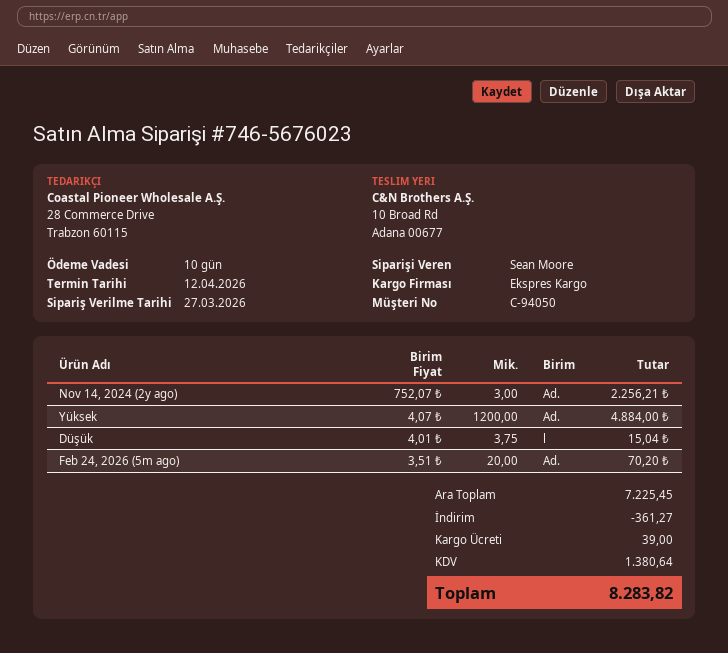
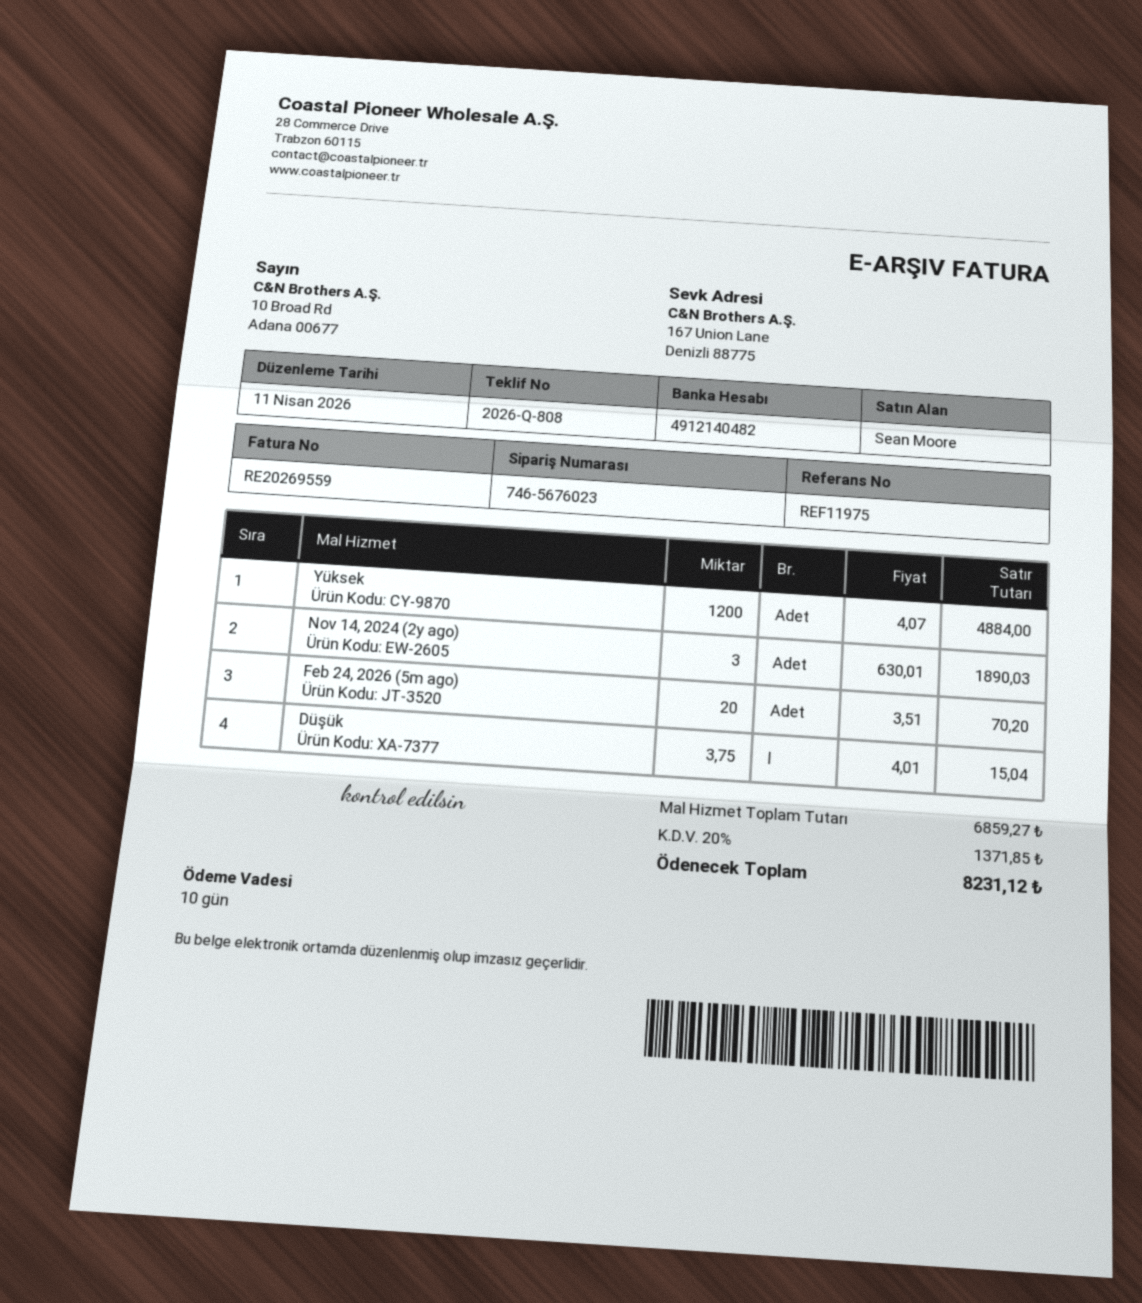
ship to: 10 Broad Rd, Adana 00677 -> 167 Union Lane, Denizli 88775
Nov 14, 2024 (2y ago): 3 x 752.07 = 2256.21 -> 3 x 630.01 = 1890.03
subtotal: 7225.45 -> 6859.27
discount: 361.27 -> none
shipping: 39.00 -> none
tax: 1380.64 -> 1371.85
total: 8283.82 -> 8231.12

